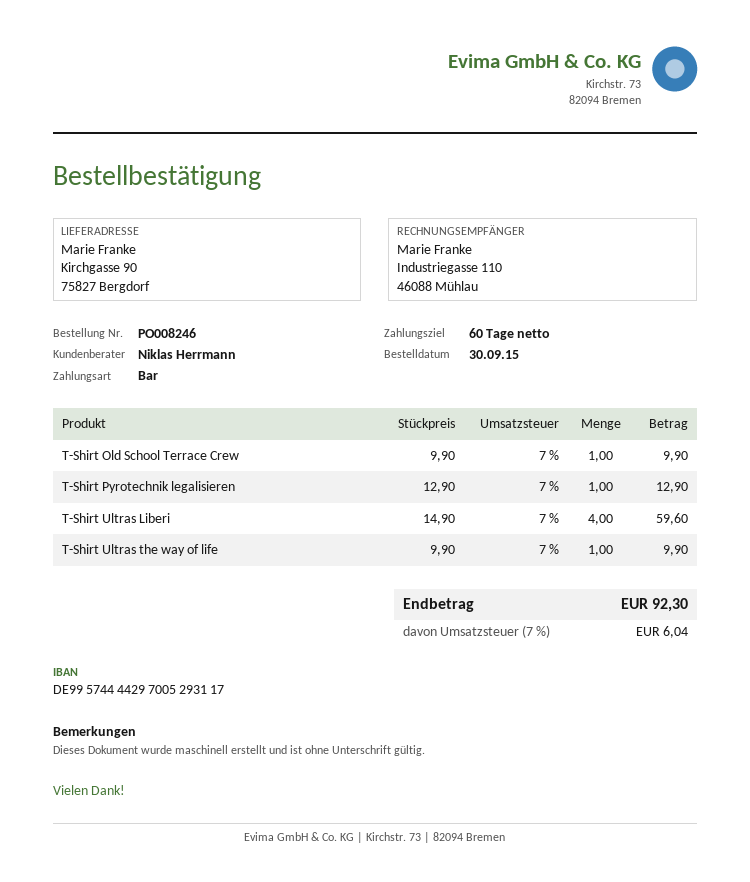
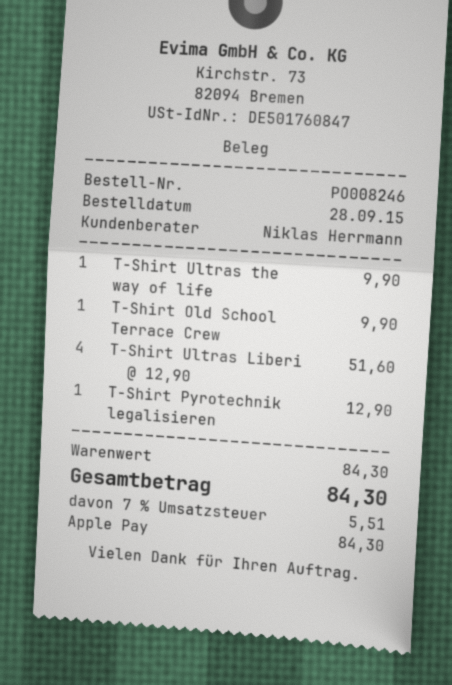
order date: 2015-09-30 -> 2015-09-28
payment method: cash -> Apple Pay
T-Shirt Ultras Liberi: 4 x 14.90 = 59.60 -> 4 x 12.90 = 51.60
tax: 7% = 6.04 -> 7% = 5.51
total: 92.30 -> 84.30

